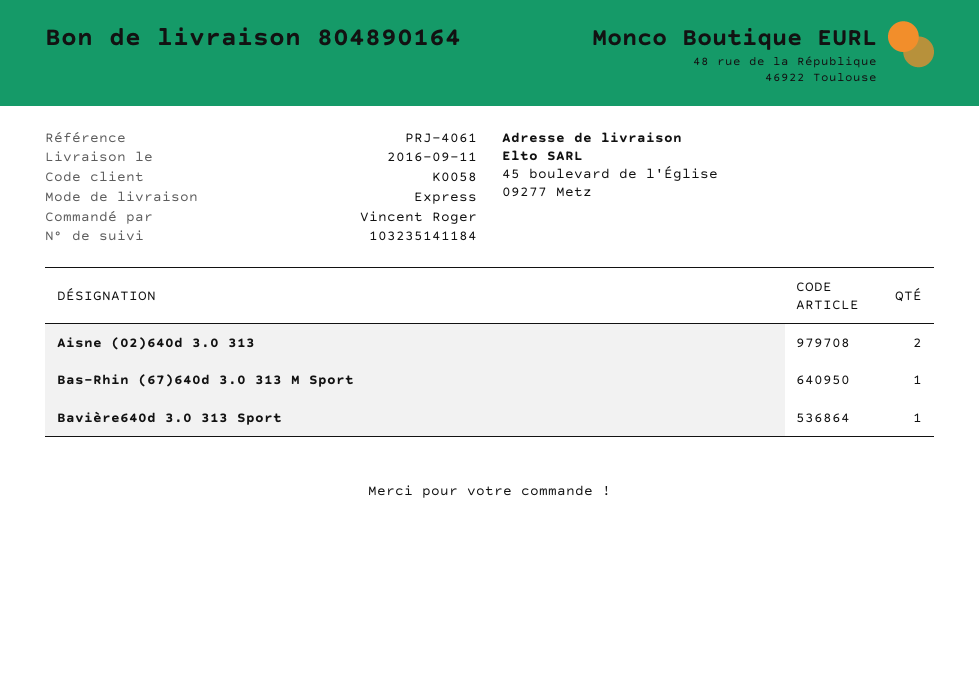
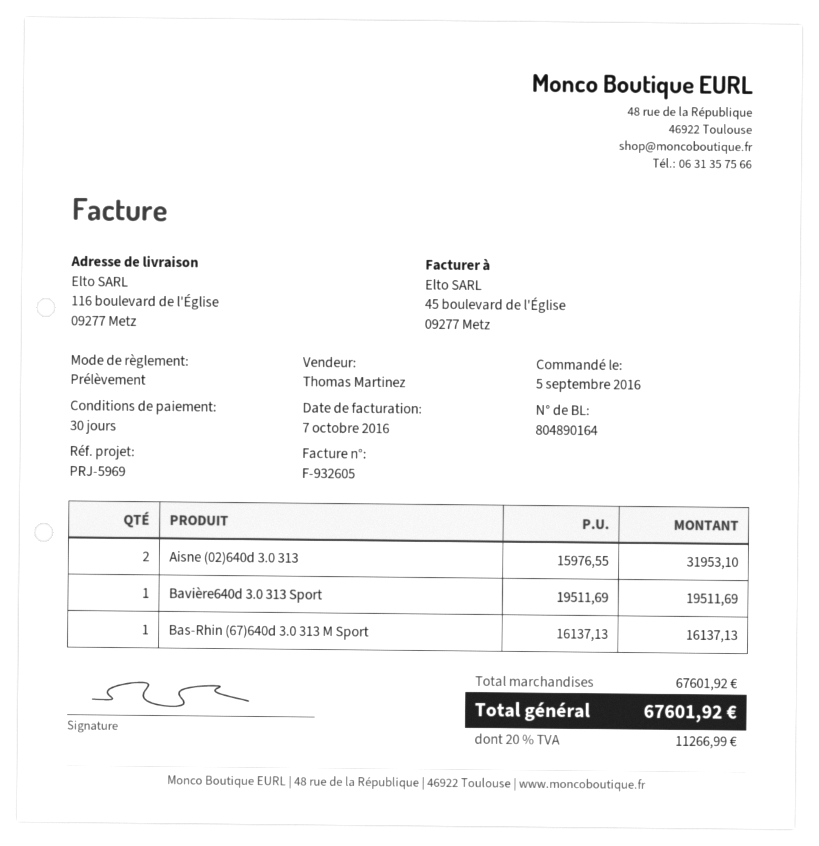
reference: PRJ-4061 -> PRJ-5969
ship to: 45 boulevard de l'Église, 09277 Metz -> 116 boulevard de l'Église, 09277 Metz

